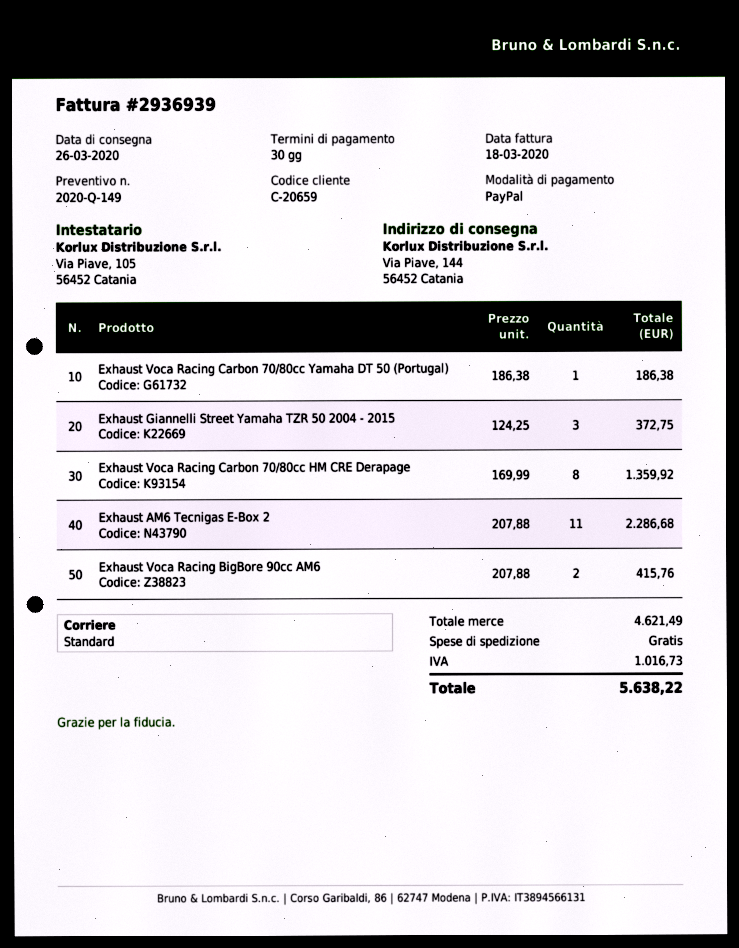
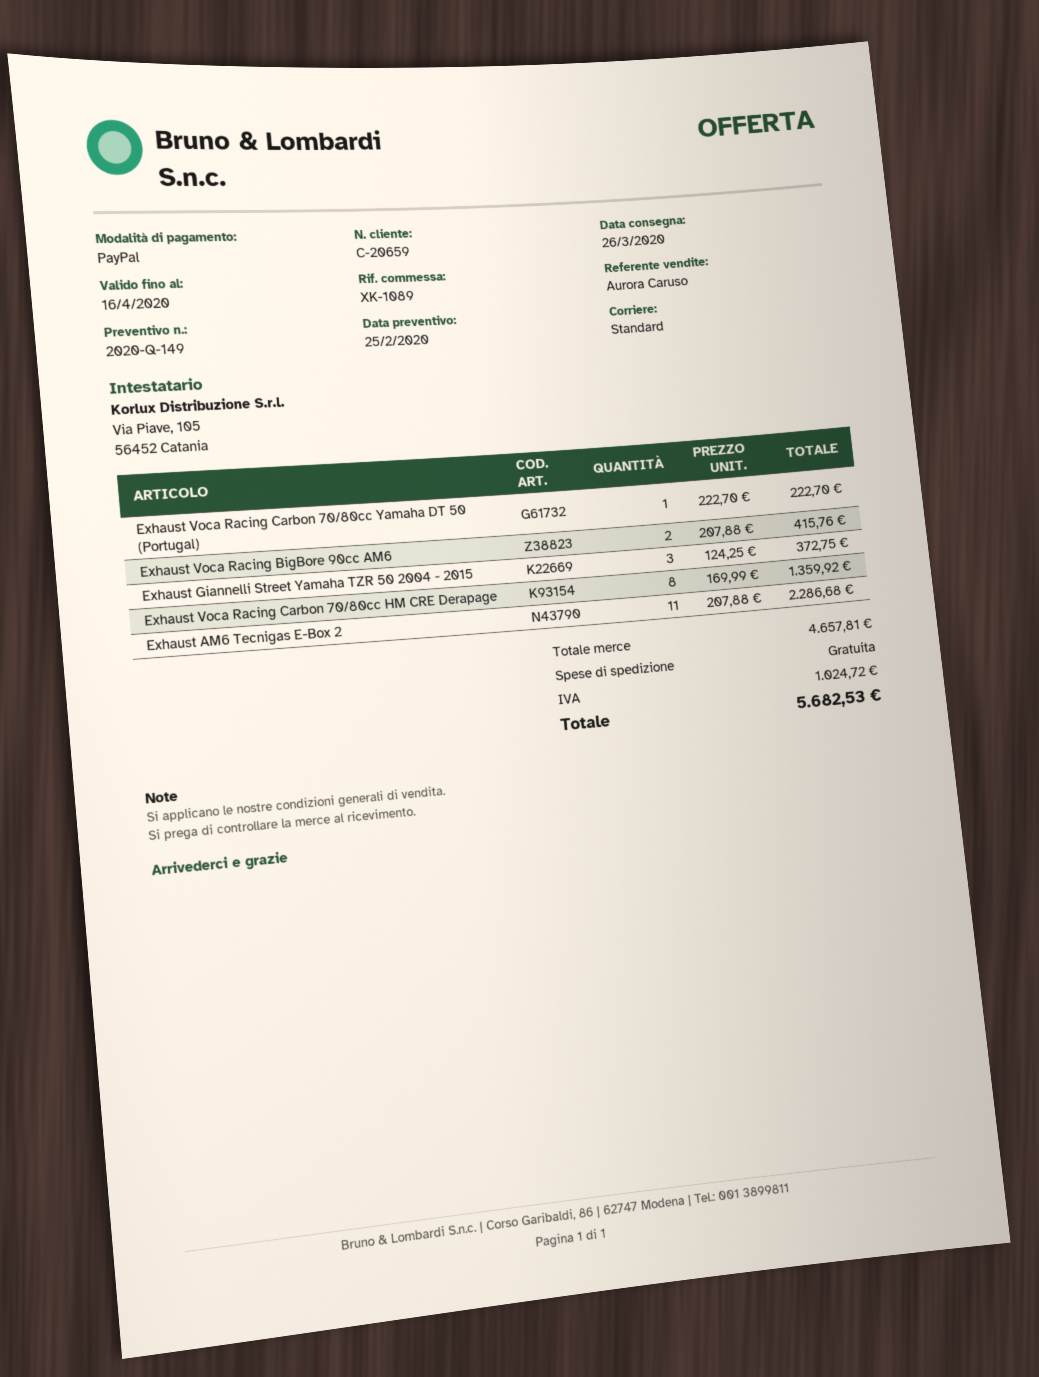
Exhaust Voca Racing Carbon 70/80cc Yamaha DT 50 (Portugal): 1 x 186.38 = 186.38 -> 1 x 222.70 = 222.70
subtotal: 4621.49 -> 4657.81
tax: 1016.73 -> 1024.72
total: 5638.22 -> 5682.53

